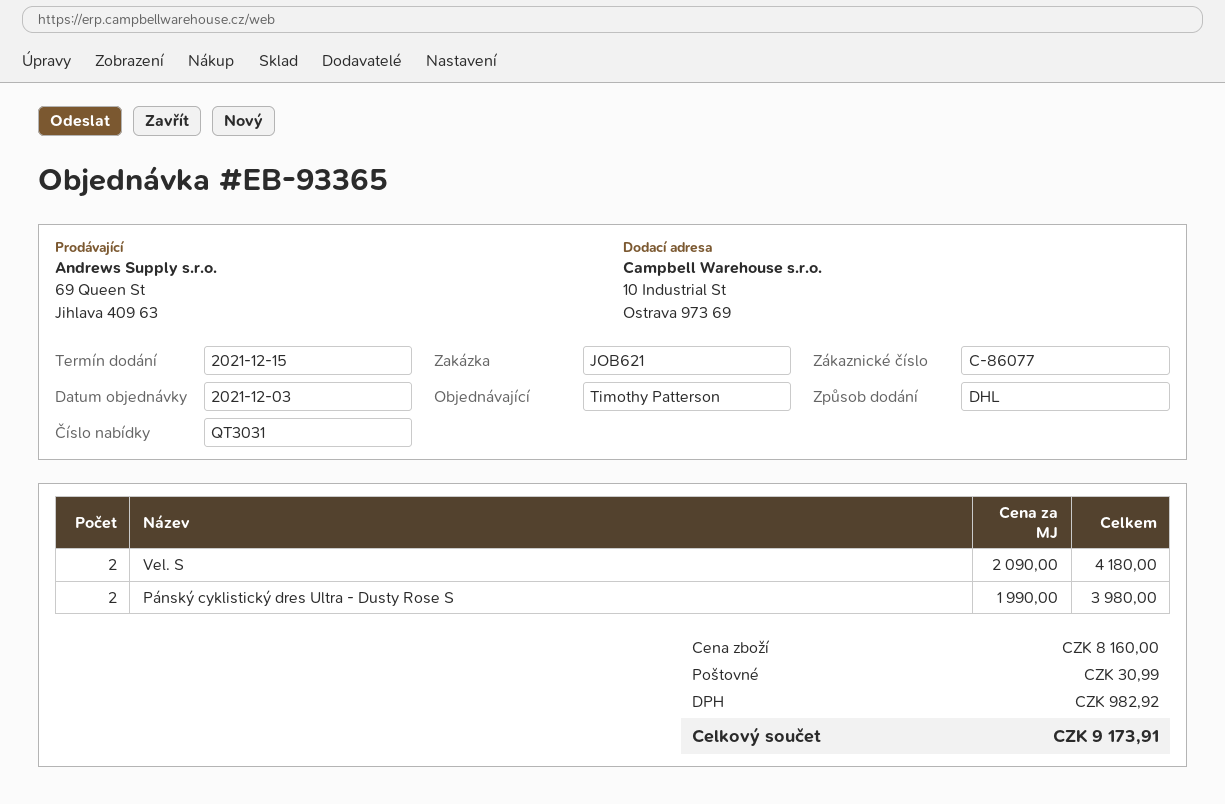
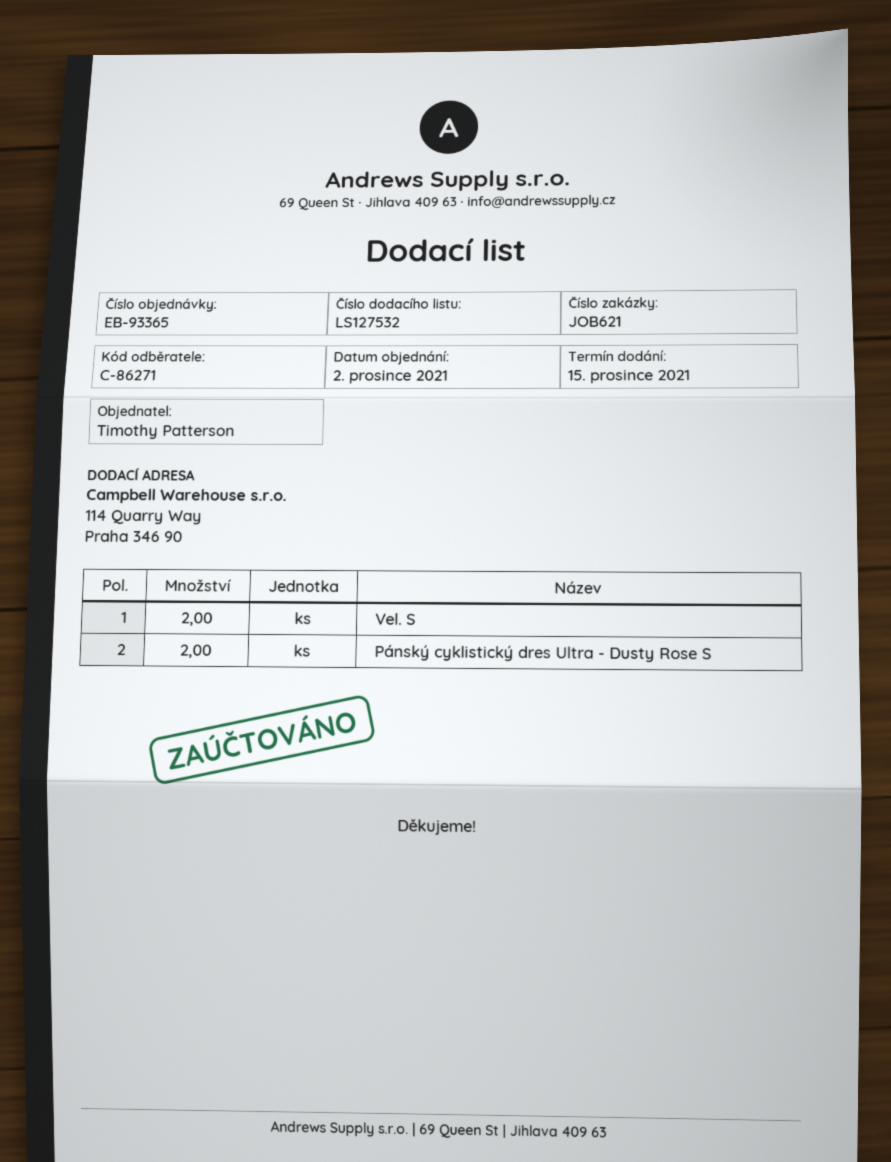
order date: 2021-12-03 -> 2021-12-02
customer number: C-86077 -> C-86271
ship to: 10 Industrial St, Ostrava 973 69 -> 114 Quarry Way, Praha 346 90

